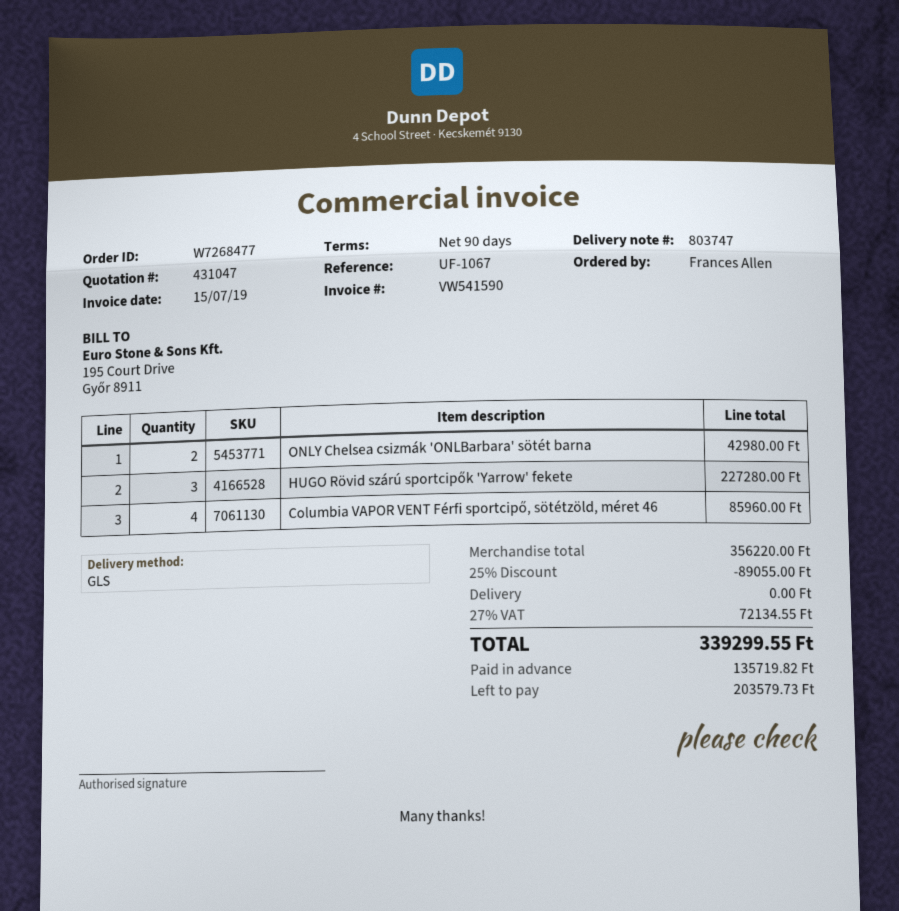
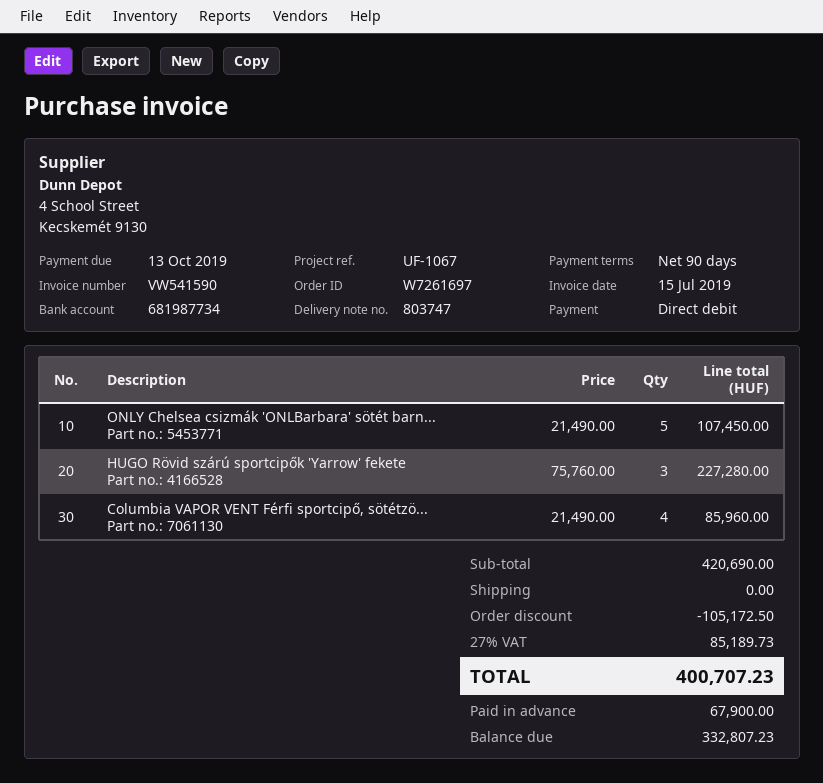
order number: W7268477 -> W7261697
ONLY Chelsea csizmák 'ONLBarbara' sötét barna: 2 for 42980.00 -> 5 for 107450.00
subtotal: 356220.00 -> 420690.00
discount: 89055.00 -> 105172.50
tax: 27% = 72134.55 -> 27% = 85189.73
total: 339299.55 -> 400707.23
deposit: 135719.82 -> 67900.00
balance: 203579.73 -> 332807.23

